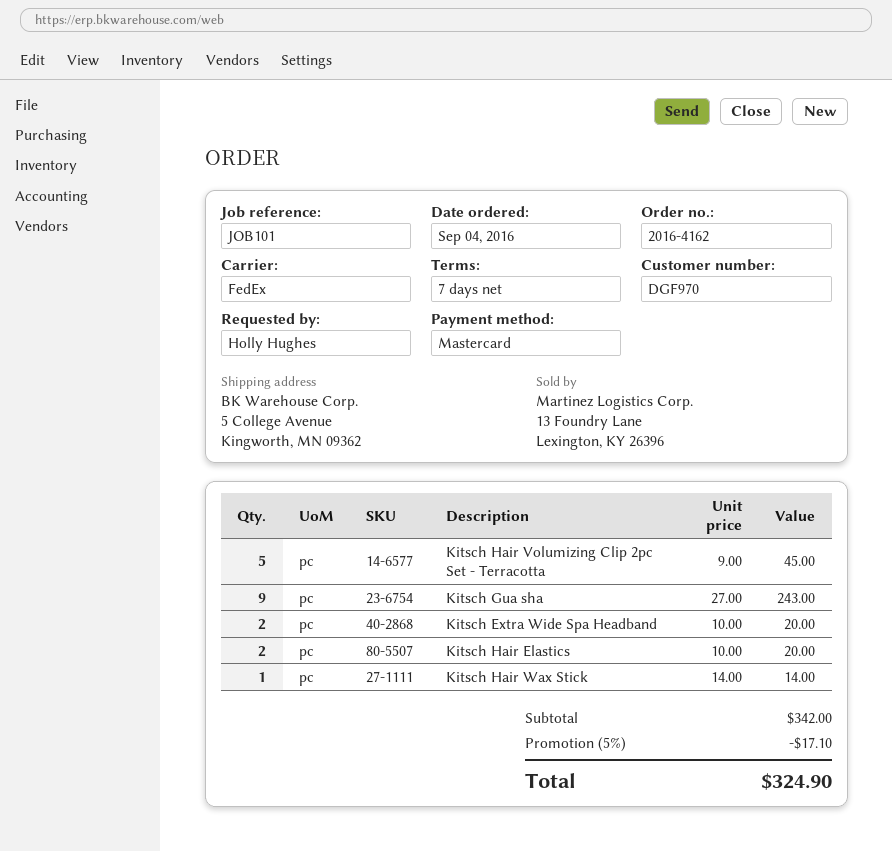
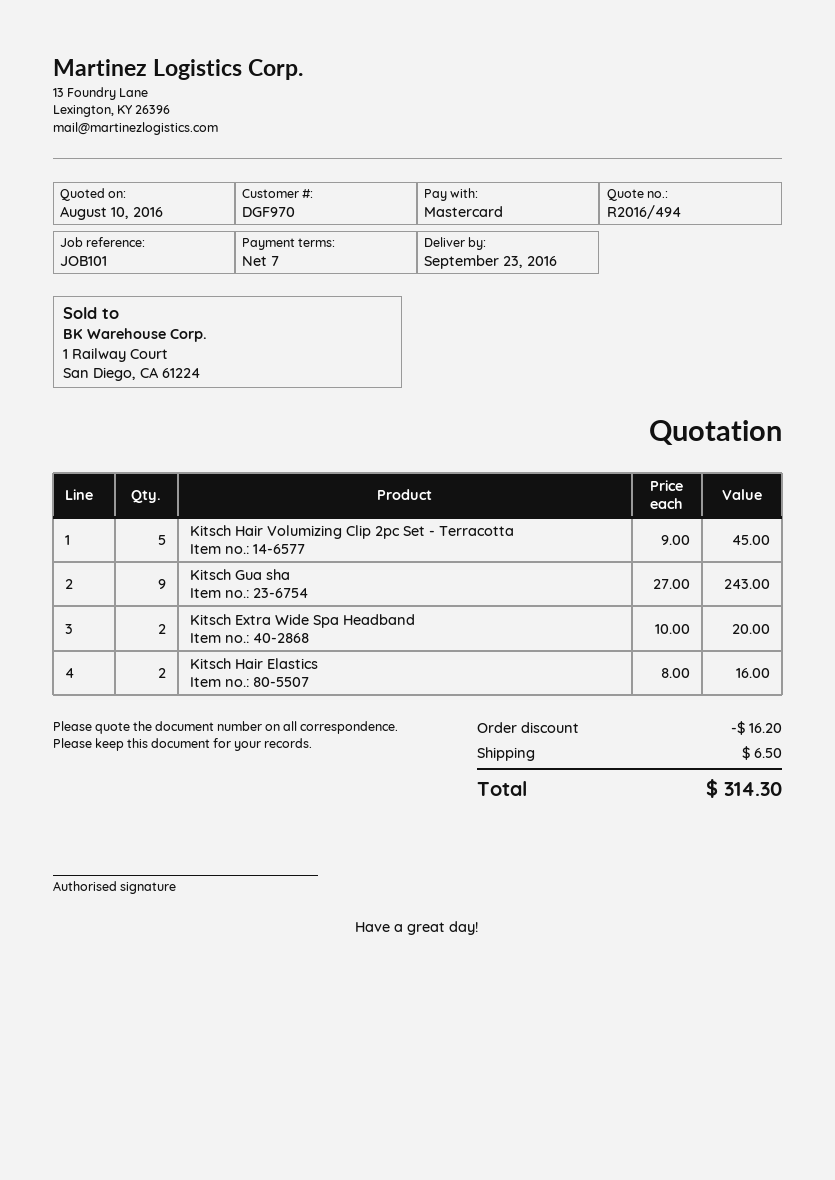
Kitsch Hair Elastics: 2 x 10.00 = 20.00 -> 2 x 8.00 = 16.00
Kitsch Hair Wax Stick: 1 x 14.00 = 14.00 -> none
discount: 17.10 -> 16.20
shipping: none -> 6.50
total: 324.90 -> 314.30

